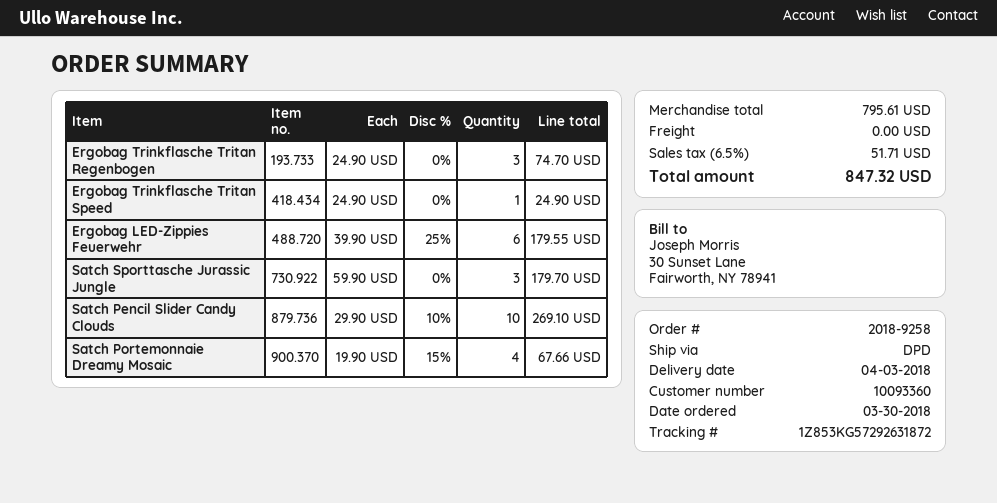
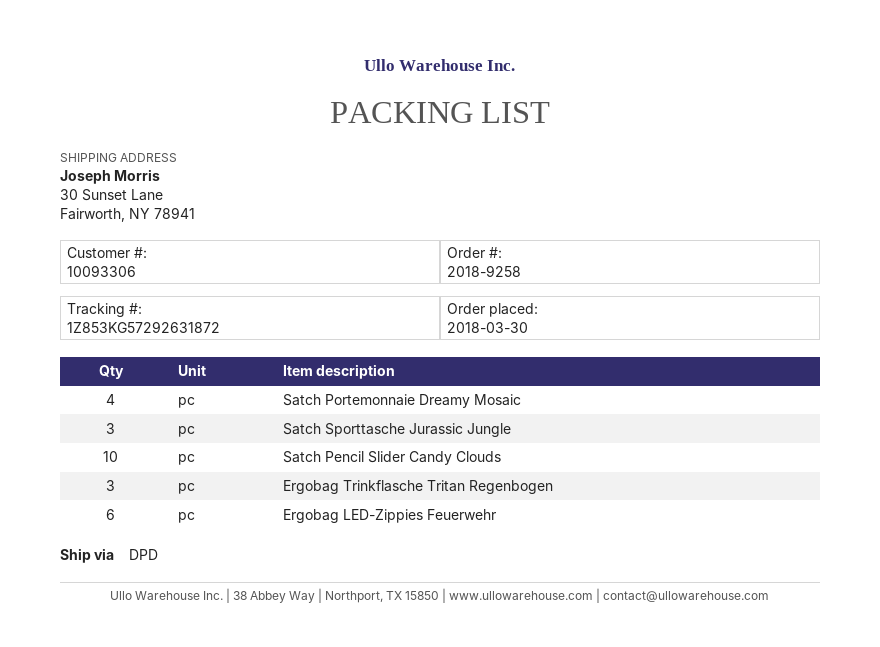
customer number: 10093360 -> 10093306
Ergobag Trinkflasche Tritan Speed: 1 -> none

